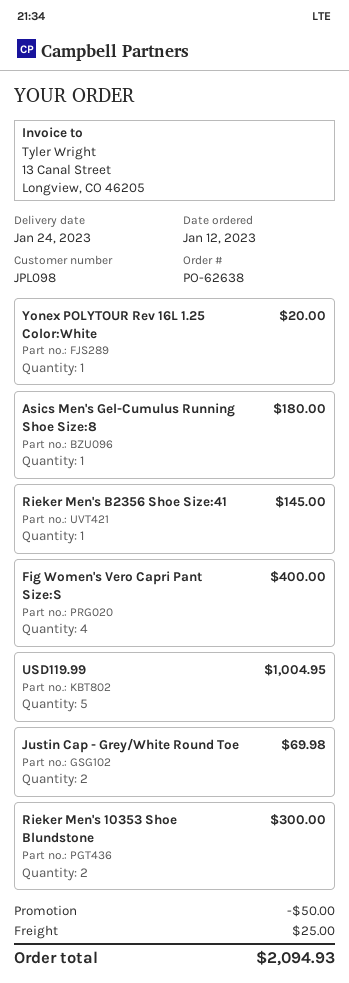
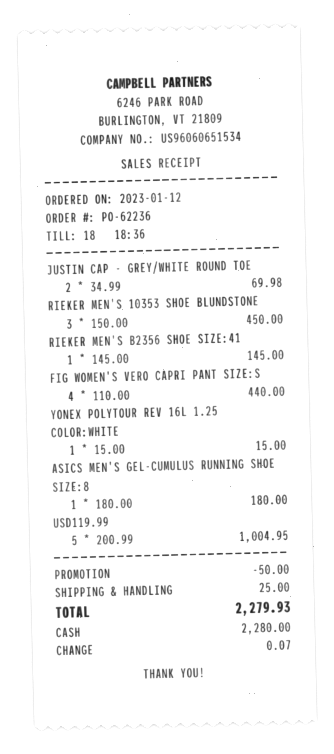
order number: PO-62638 -> PO-62236
Yonex POLYTOUR Rev 16L 1.25 Color:White: 1 for 20.00 -> 1 for 15.00
Fig Women's Vero Capri Pant Size:S: 4 for 400.00 -> 4 for 440.00
Rieker Men's 10353 Shoe Blundstone: 2 for 300.00 -> 3 for 450.00
total: 2094.93 -> 2279.93

